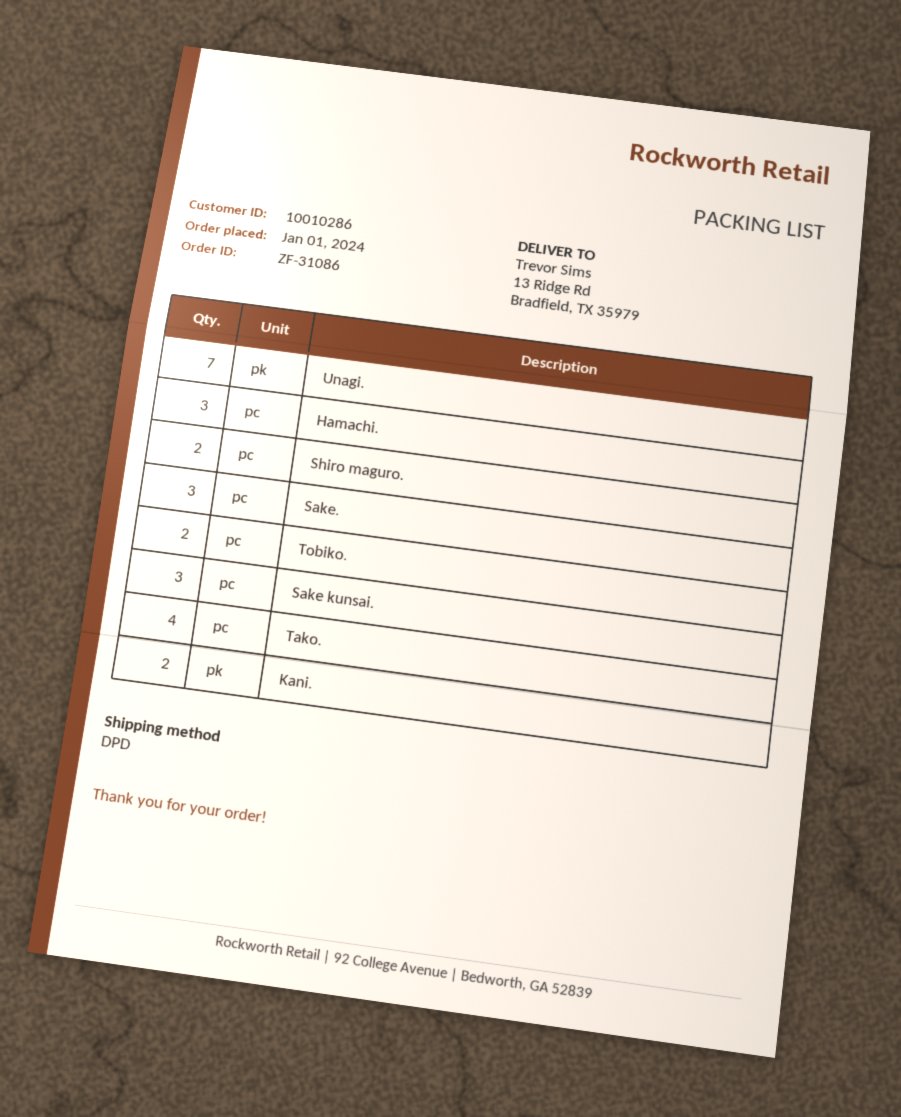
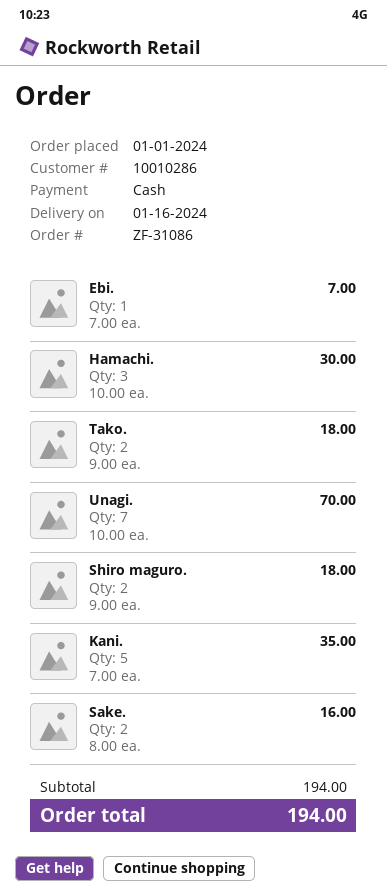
Sake.: 3 -> 2
Tobiko.: 2 -> none
Sake kunsai.: 3 -> none
Tako.: 4 -> 2
Kani.: 2 -> 5
Ebi.: none -> 1

